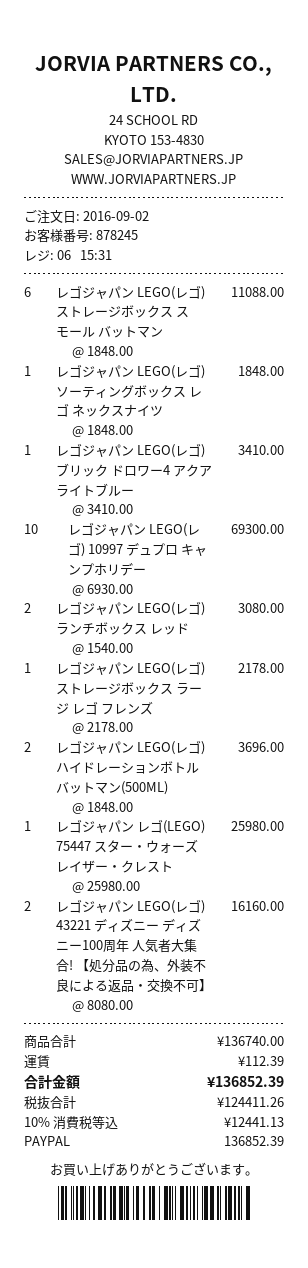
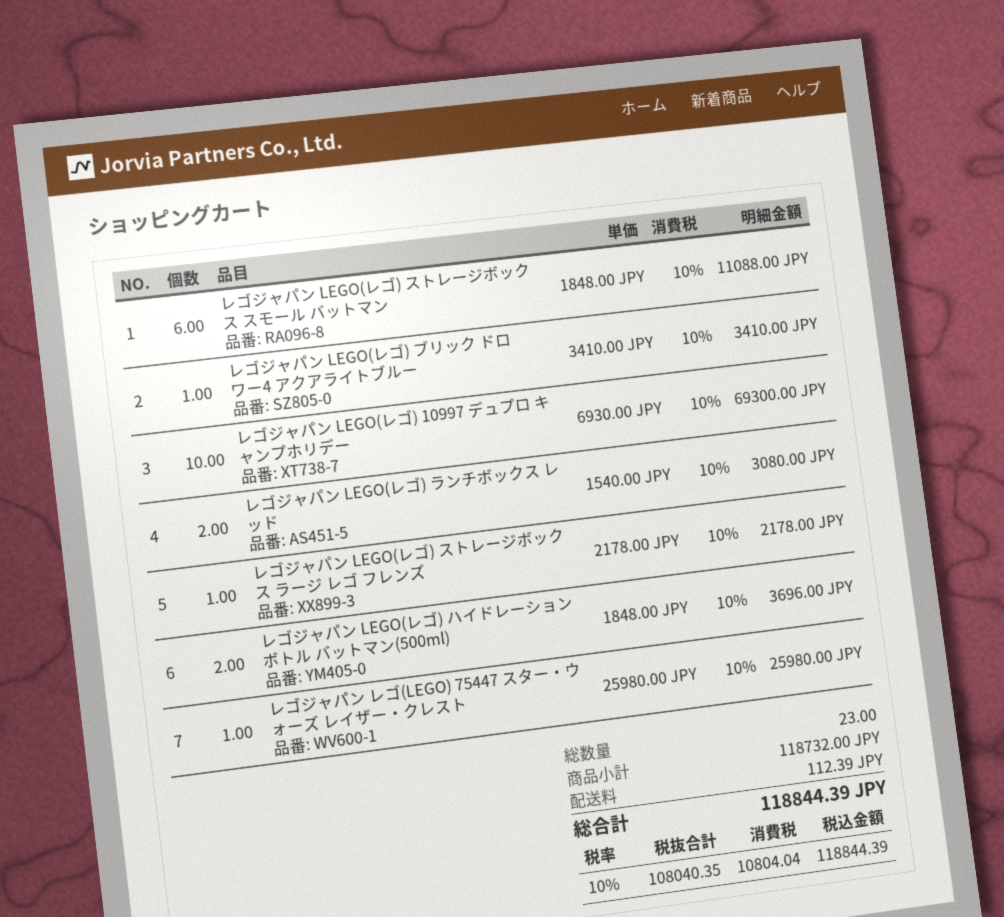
レゴジャパン LEGO(レゴ) ソーティングボックス レゴ ネックスナイツ: 1 x 1848.00 = 1848.00 -> none
レゴジャパン LEGO(レゴ) 43221 ディズニー ディズニー100周年 人気者大集合! 【処分品の為、外装不良による返品・交換不可】: 2 x 8080.00 = 16160.00 -> none
subtotal: 136740.00 -> 118732.00
net: 124411.26 -> 108040.35
tax: 10% = 12441.13 -> 10% = 10804.04
total: 136852.39 -> 118844.39

